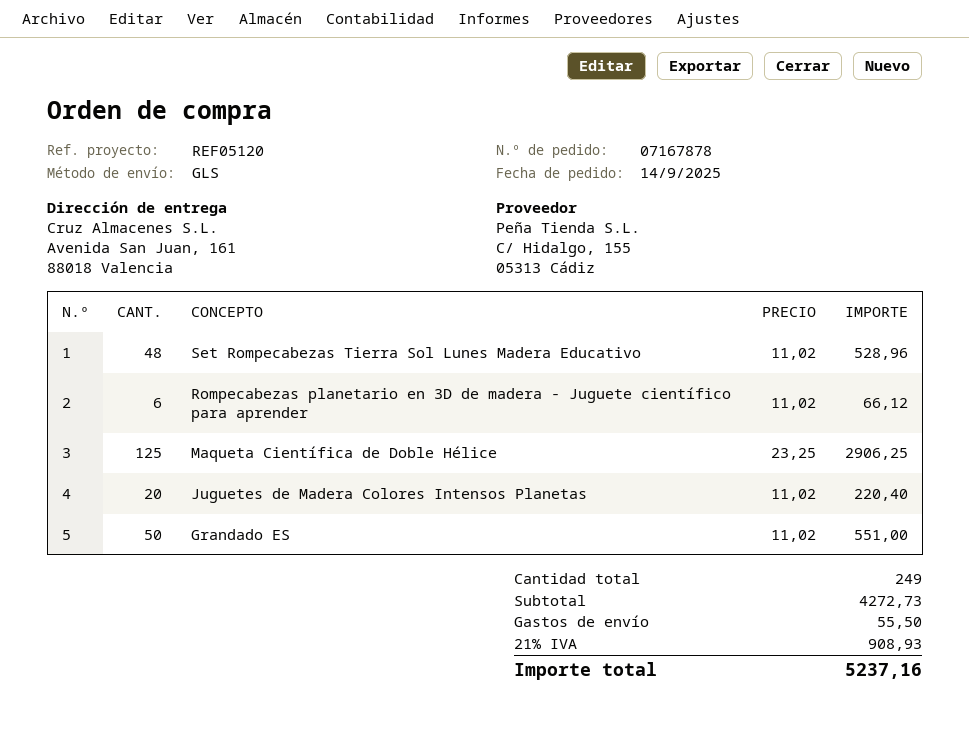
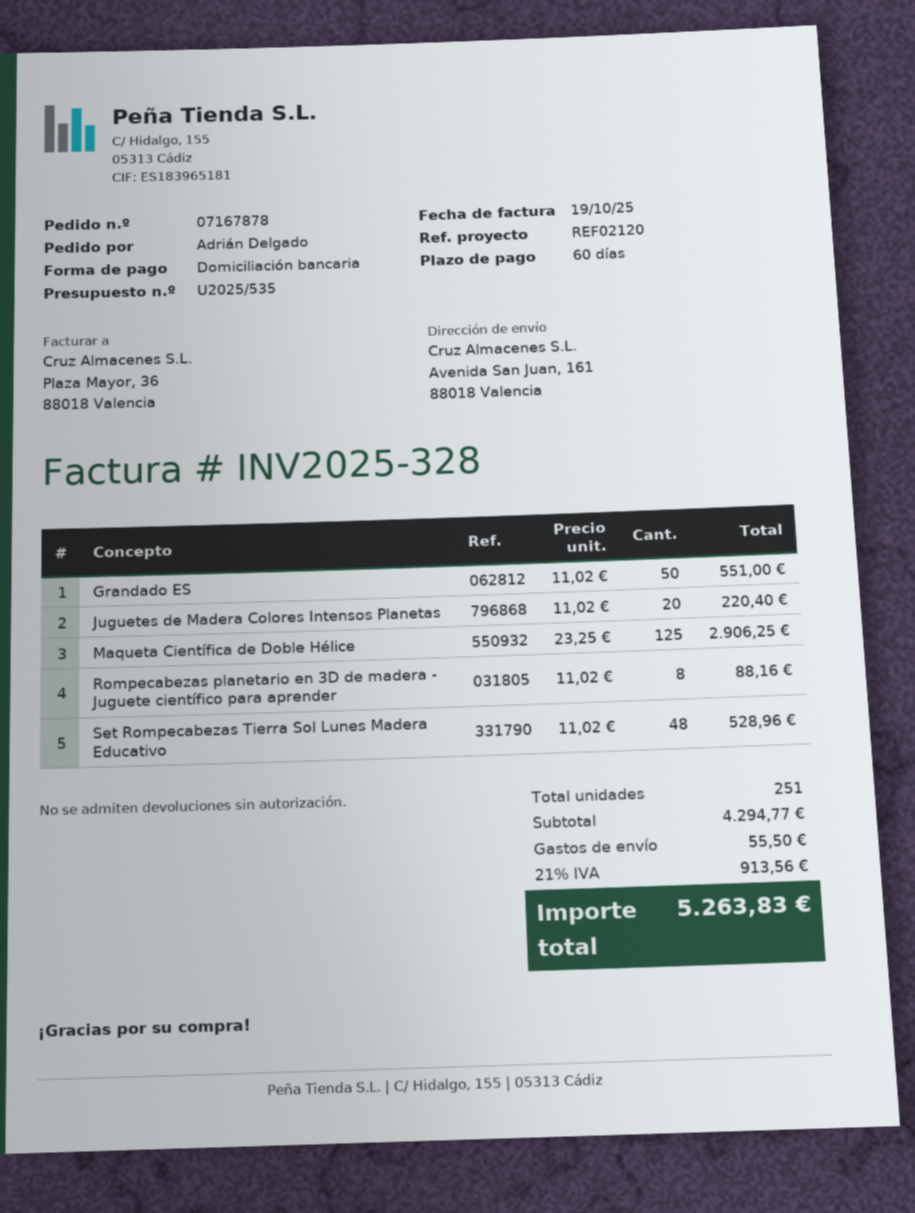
reference: REF05120 -> REF02120
Rompecabezas planetario en 3D de madera - Juguete científico para aprender: 6 x 11.02 = 66.12 -> 8 x 11.02 = 88.16
total quantity: 249 -> 251
subtotal: 4272.73 -> 4294.77
tax: 21% = 908.93 -> 21% = 913.56
total: 5237.16 -> 5263.83

